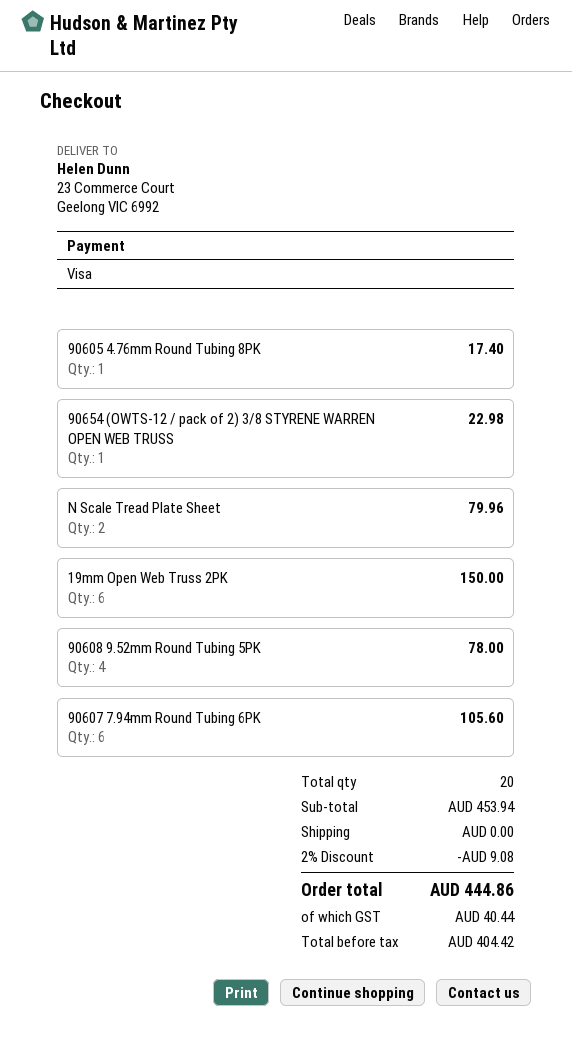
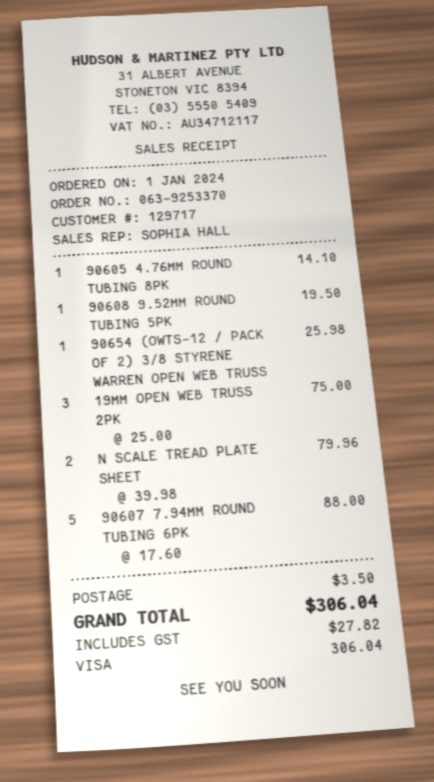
90605 4.76mm Round Tubing 8PK: 1 for 17.40 -> 1 for 14.10
90654 (OWTS-12 / pack of 2) 3/8 STYRENE WARREN OPEN WEB TRUSS: 1 for 22.98 -> 1 for 25.98
19mm Open Web Truss 2PK: 6 for 150.00 -> 3 for 75.00
90608 9.52mm Round Tubing 5PK: 4 for 78.00 -> 1 for 19.50
90607 7.94mm Round Tubing 6PK: 6 for 105.60 -> 5 for 88.00
discount: 2% = 9.08 -> none
shipping: 0.00 -> 3.50
tax: 40.44 -> 27.82
total: 444.86 -> 306.04

